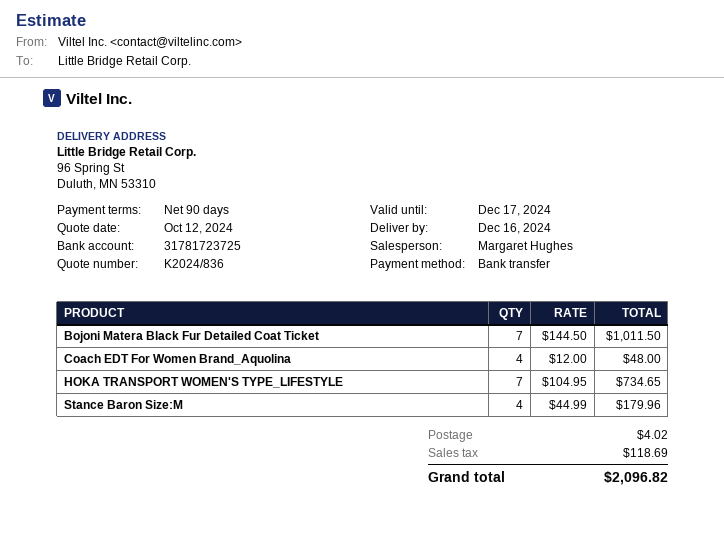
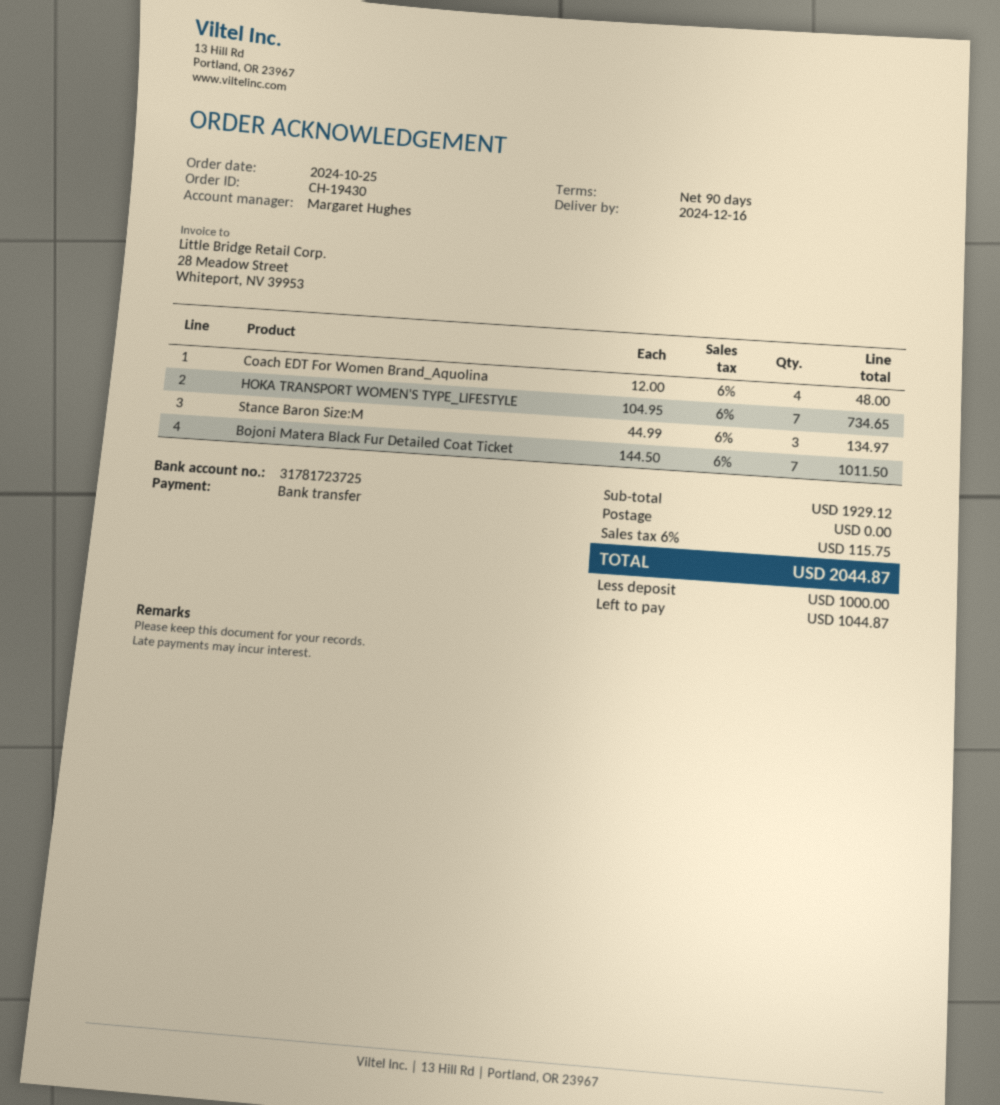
Stance Baron Size:M: 4 x 44.99 = 179.96 -> 3 x 44.99 = 134.97
shipping: 4.02 -> 0.00
tax: 118.69 -> 115.75
total: 2096.82 -> 2044.87

